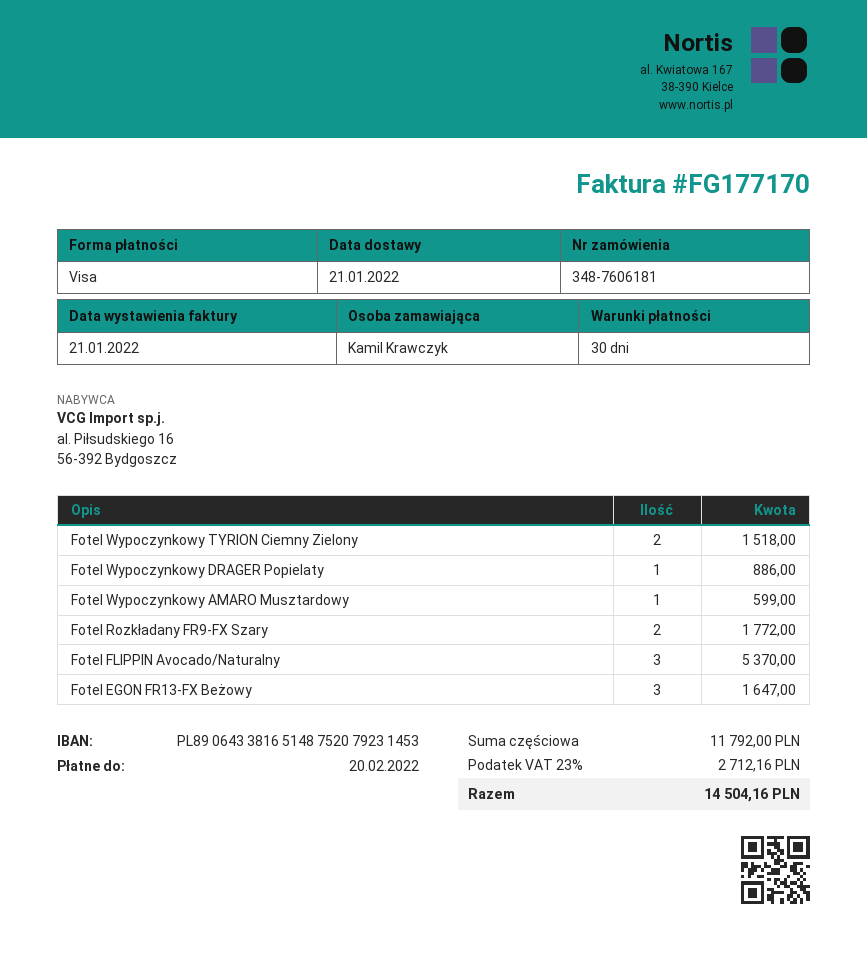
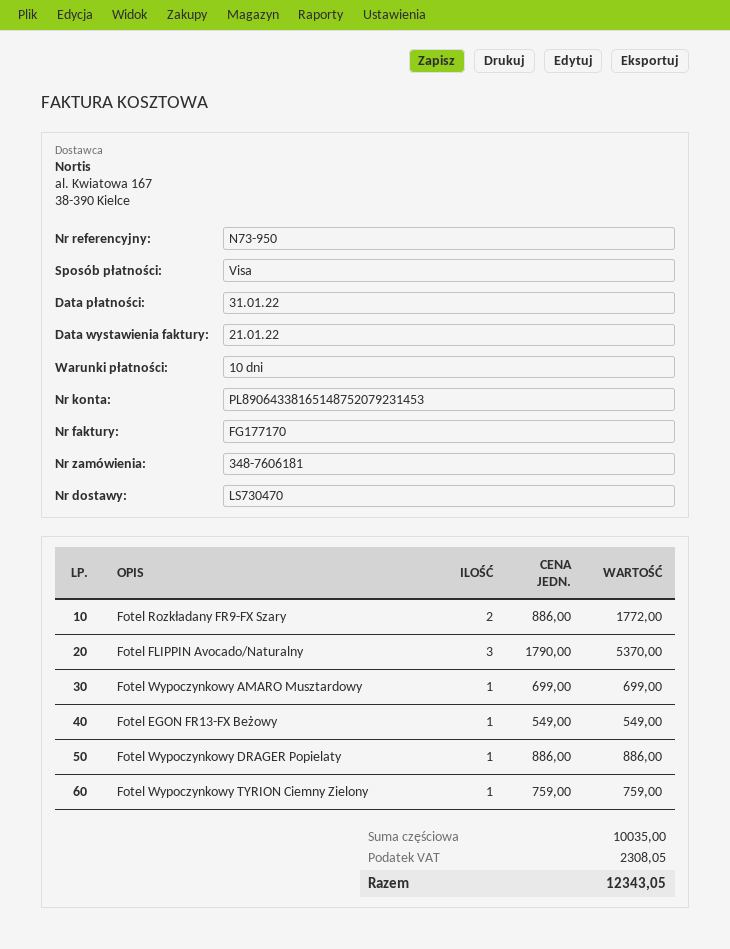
payment terms: 30 days -> 10 days
due date: 2022-02-20 -> 2022-01-31
Fotel Wypoczynkowy TYRION Ciemny Zielony: 2 for 1518.00 -> 1 for 759.00
Fotel Wypoczynkowy AMARO Musztardowy: 1 for 599.00 -> 1 for 699.00
Fotel EGON FR13-FX Beżowy: 3 for 1647.00 -> 1 for 549.00
subtotal: 11792.00 -> 10035.00
tax: 2712.16 -> 2308.05
total: 14504.16 -> 12343.05

